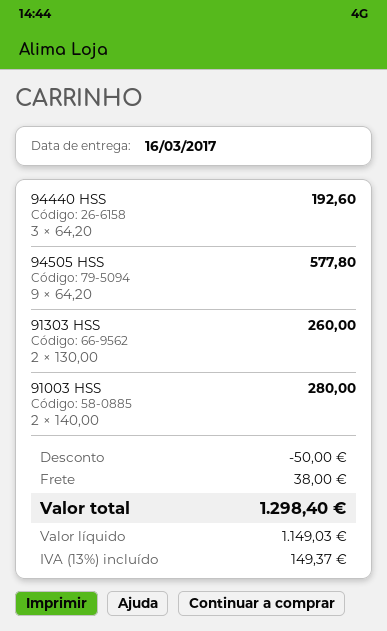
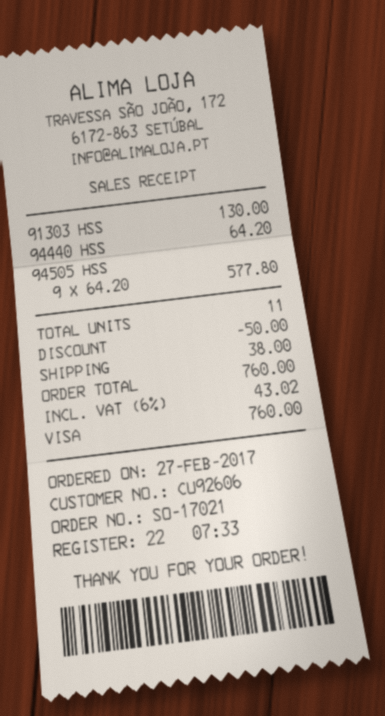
94440 HSS: 3 x 64.20 = 192.60 -> 1 x 64.20 = 64.20
91303 HSS: 2 x 130.00 = 260.00 -> 1 x 130.00 = 130.00
91003 HSS: 2 x 140.00 = 280.00 -> none
tax: 13% = 149.37 -> 6% = 43.02
total: 1298.40 -> 760.00

